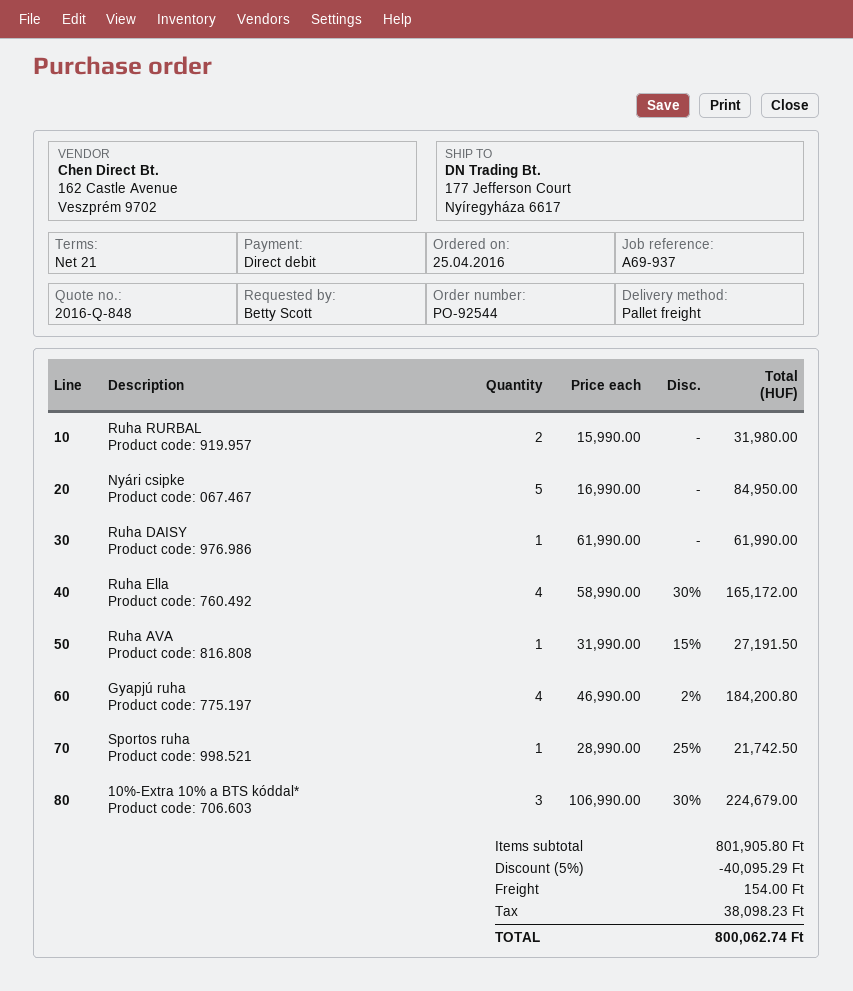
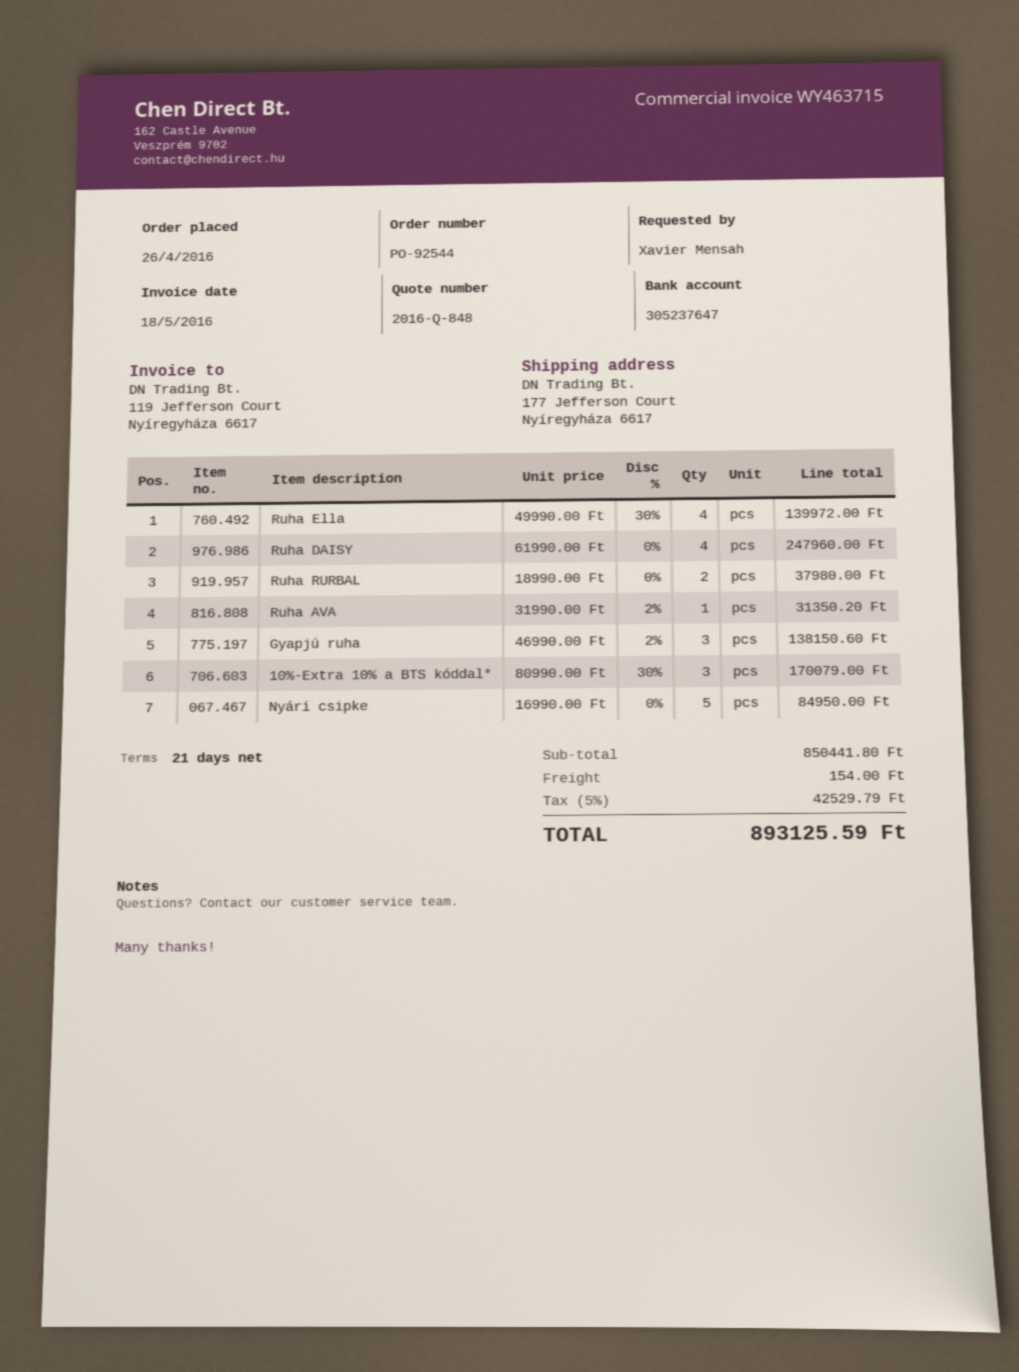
order date: 2016-04-25 -> 2016-04-26
ordered by: Betty Scott -> Xavier Mensah
Ruha RURBAL: 2 x 15990.00 = 31980.00 -> 2 x 18990.00 = 37980.00
Ruha DAISY: 1 x 61990.00 = 61990.00 -> 4 x 61990.00 = 247960.00
Ruha Ella: 4 x 58990.00 - 30% = 165172.00 -> 4 x 49990.00 - 30% = 139972.00
Ruha AVA: 1 x 31990.00 - 15% = 27191.50 -> 1 x 31990.00 - 2% = 31350.20
Gyapjú ruha: 4 x 46990.00 - 2% = 184200.80 -> 3 x 46990.00 - 2% = 138150.60
Sportos ruha: 1 x 28990.00 - 25% = 21742.50 -> none
10%-Extra 10% a BTS kóddal*: 3 x 106990.00 - 30% = 224679.00 -> 3 x 80990.00 - 30% = 170079.00
subtotal: 801905.80 -> 850441.80
discount: 5% = 40095.29 -> none
tax: 38098.23 -> 42529.79
total: 800062.74 -> 893125.59

